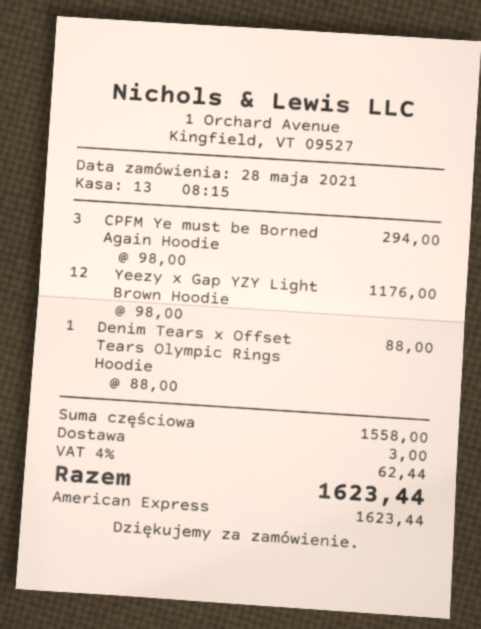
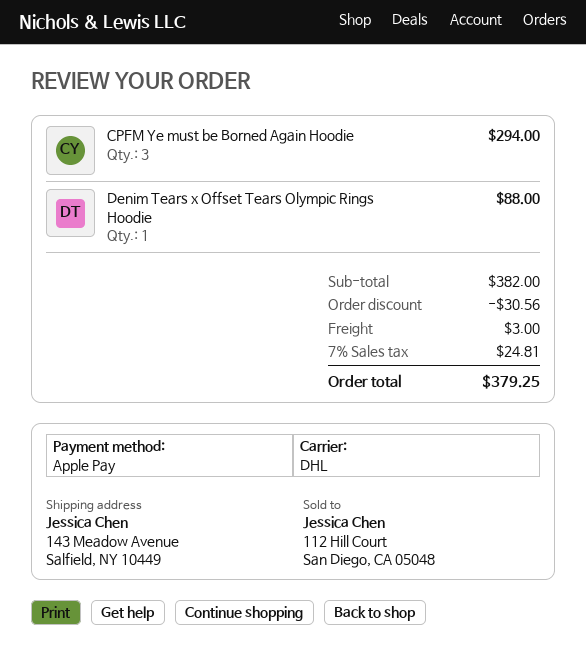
payment method: American Express -> Apple Pay
Yeezy x Gap YZY Light Brown Hoodie: 12 for 1176.00 -> none
subtotal: 1558.00 -> 382.00
discount: none -> 30.56
tax: 4% = 62.44 -> 7% = 24.81
total: 1623.44 -> 379.25

